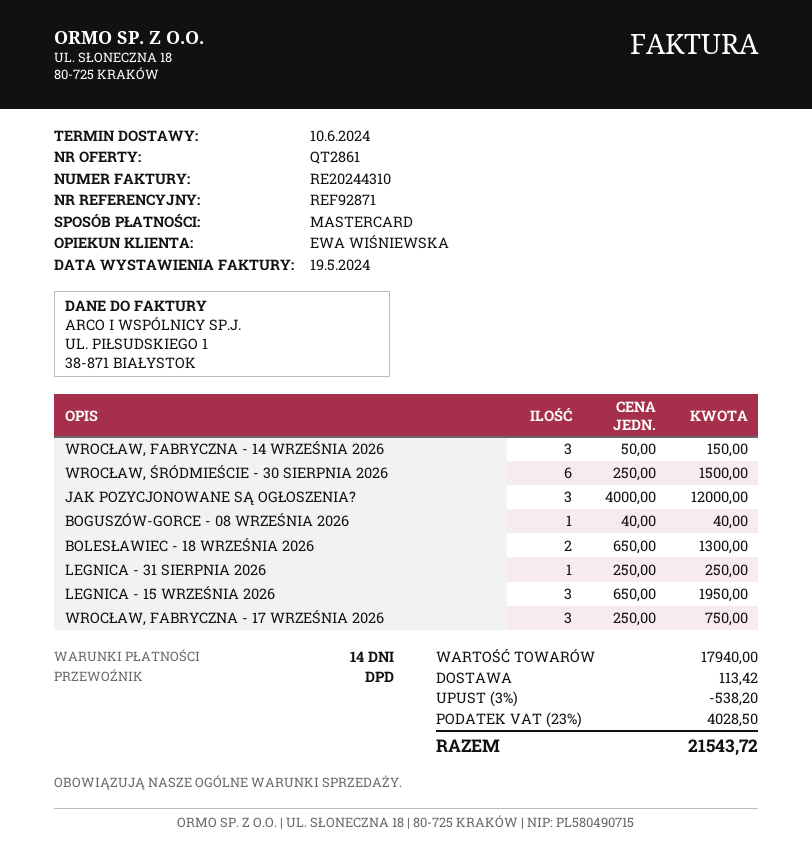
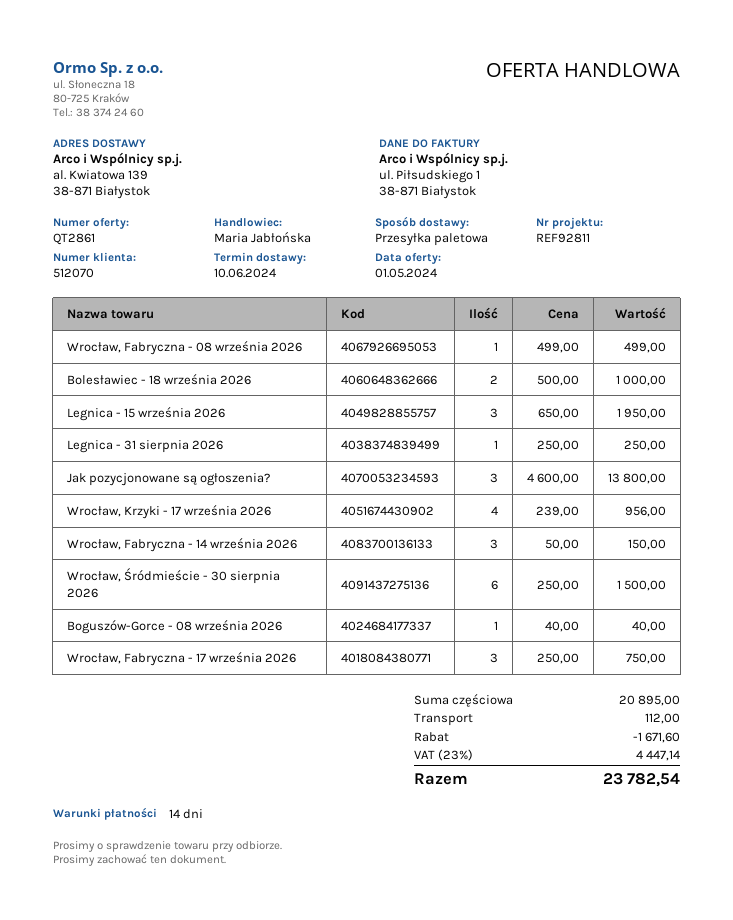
reference: REF92871 -> REF92811
sales rep: EWA WIŚNIEWSKA -> Maria Jabłońska
shipping method: DPD -> pallet freight
JAK POZYCJONOWANE SĄ OGŁOSZENIA?: 3 x 4000.00 = 12000.00 -> 3 x 4600.00 = 13800.00
BOLESŁAWIEC - 18 WRZEŚNIA 2026: 2 x 650.00 = 1300.00 -> 2 x 500.00 = 1000.00
Wrocław, Fabryczna - 08 września 2026: none -> 1 x 499.00 = 499.00
Wrocław, Krzyki - 17 września 2026: none -> 4 x 239.00 = 956.00
subtotal: 17940.00 -> 20895.00
discount: 538.20 -> 1671.60
shipping: 113.42 -> 112.00
tax: 23% = 4028.50 -> 23% = 4447.14
total: 21543.72 -> 23782.54

